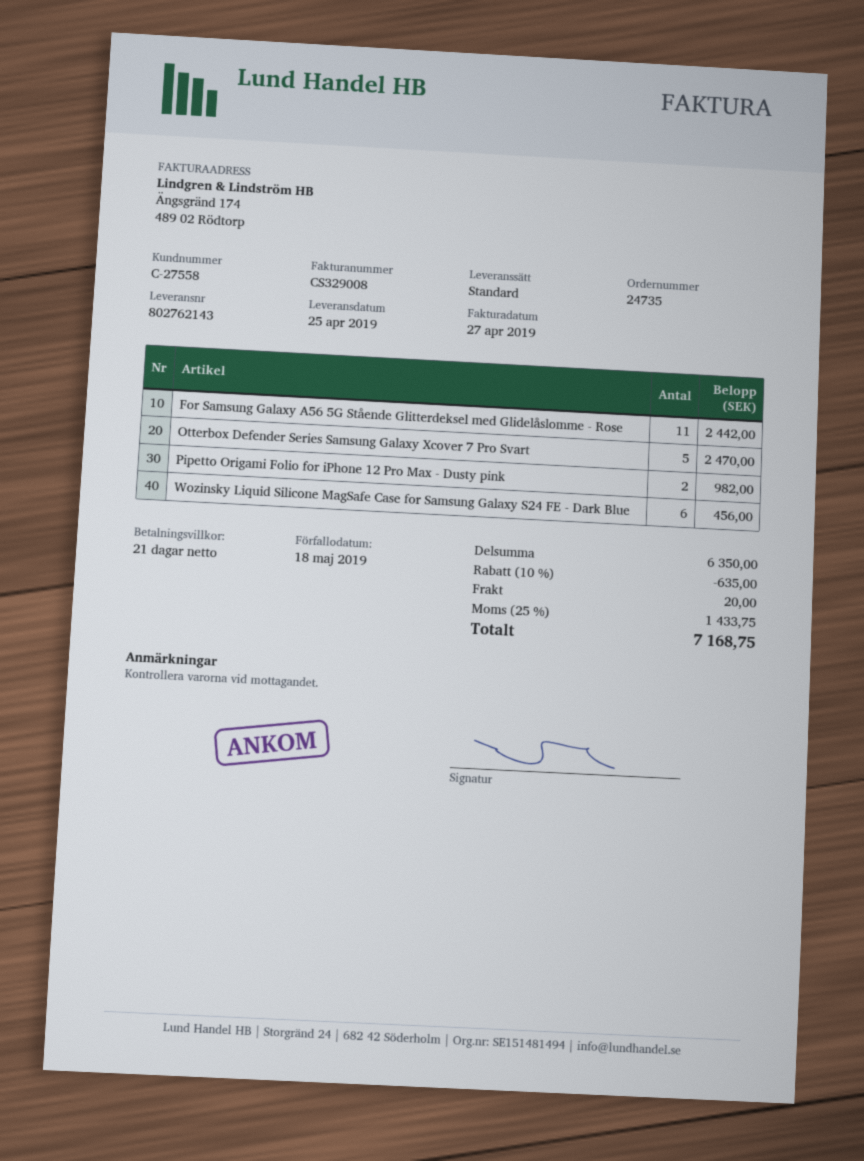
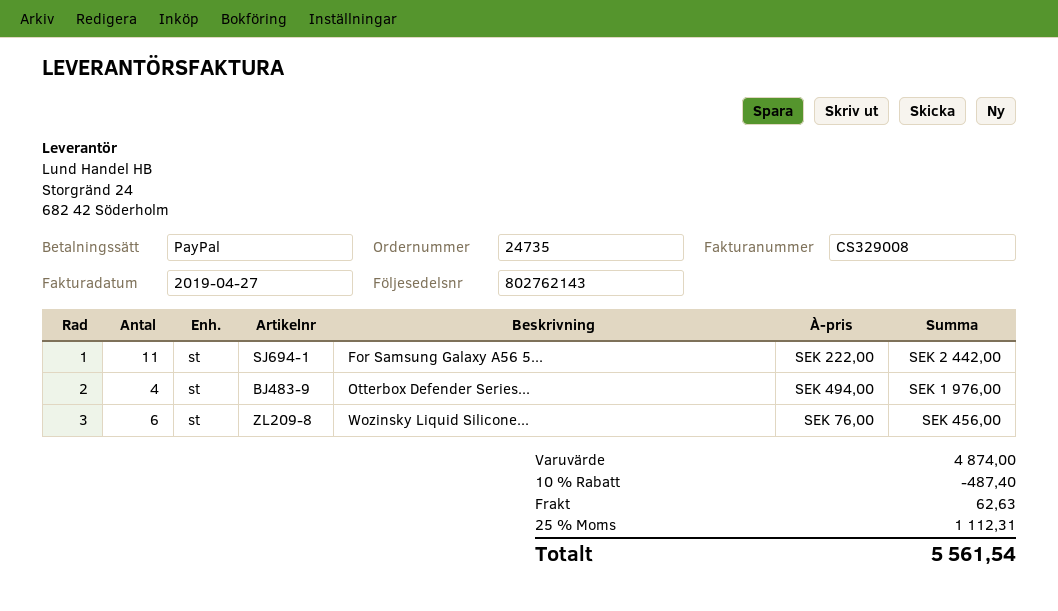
Otterbox Defender Series Samsung Galaxy Xcover 7 Pro Svart: 5 for 2470.00 -> 4 for 1976.00
Pipetto Origami Folio for iPhone 12 Pro Max - Dusty pink: 2 for 982.00 -> none
subtotal: 6350.00 -> 4874.00
discount: 10% = 635.00 -> 10% = 487.40
shipping: 20.00 -> 62.63
tax: 25% = 1433.75 -> 25% = 1112.31
total: 7168.75 -> 5561.54

